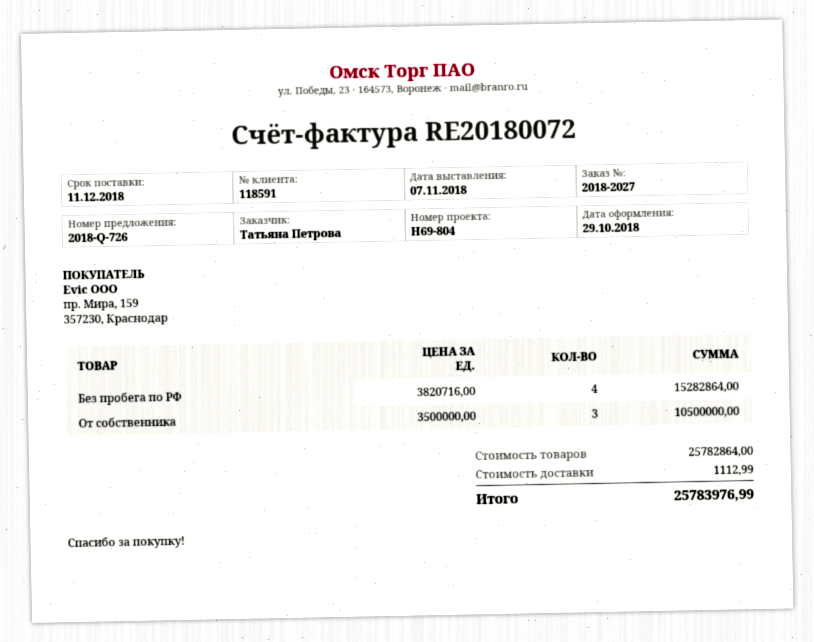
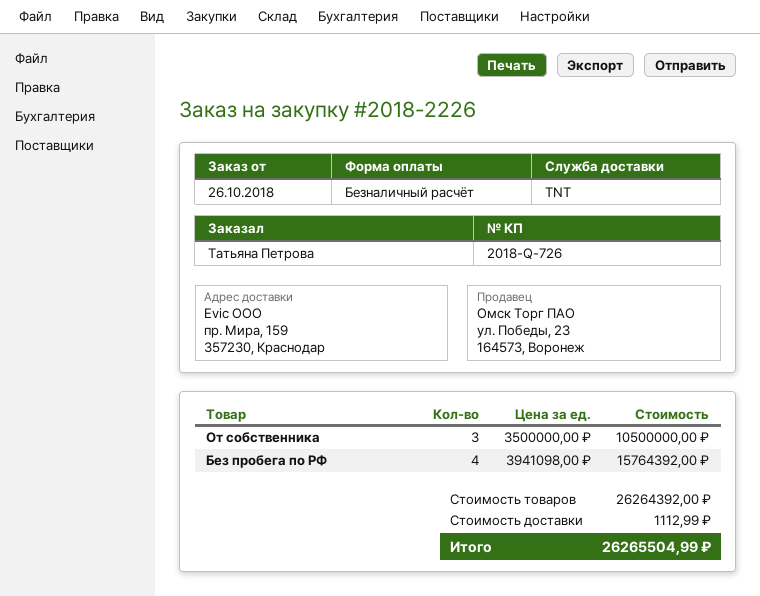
order number: 2018-2027 -> 2018-2226
order date: 2018-10-29 -> 2018-10-26
Без пробега по РФ: 4 x 3820716.00 = 15282864.00 -> 4 x 3941098.00 = 15764392.00
subtotal: 25782864.00 -> 26264392.00
total: 25783976.99 -> 26265504.99

